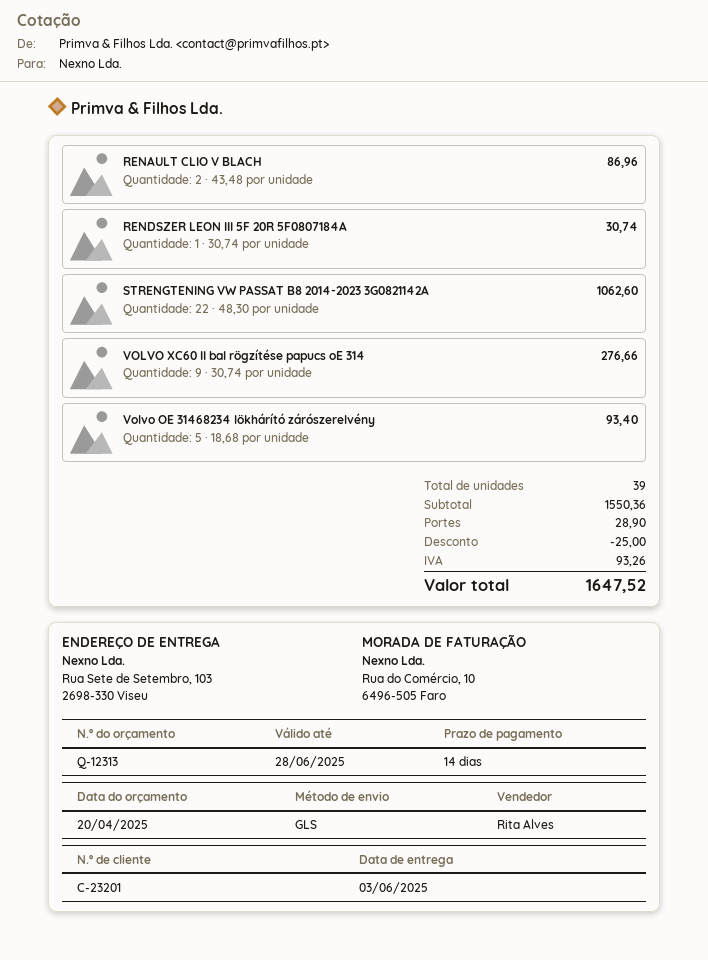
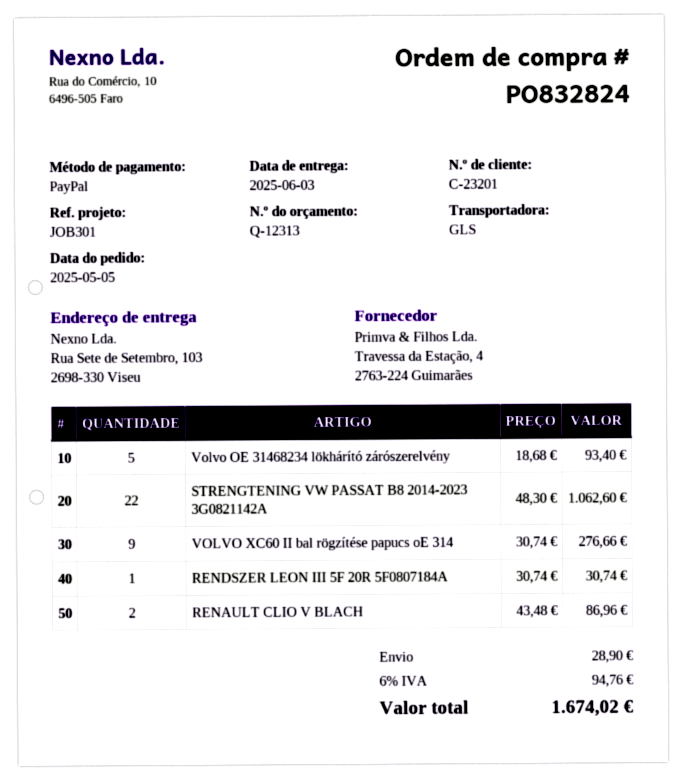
discount: 25.00 -> none
tax: 93.26 -> 94.76
total: 1647.52 -> 1674.02

